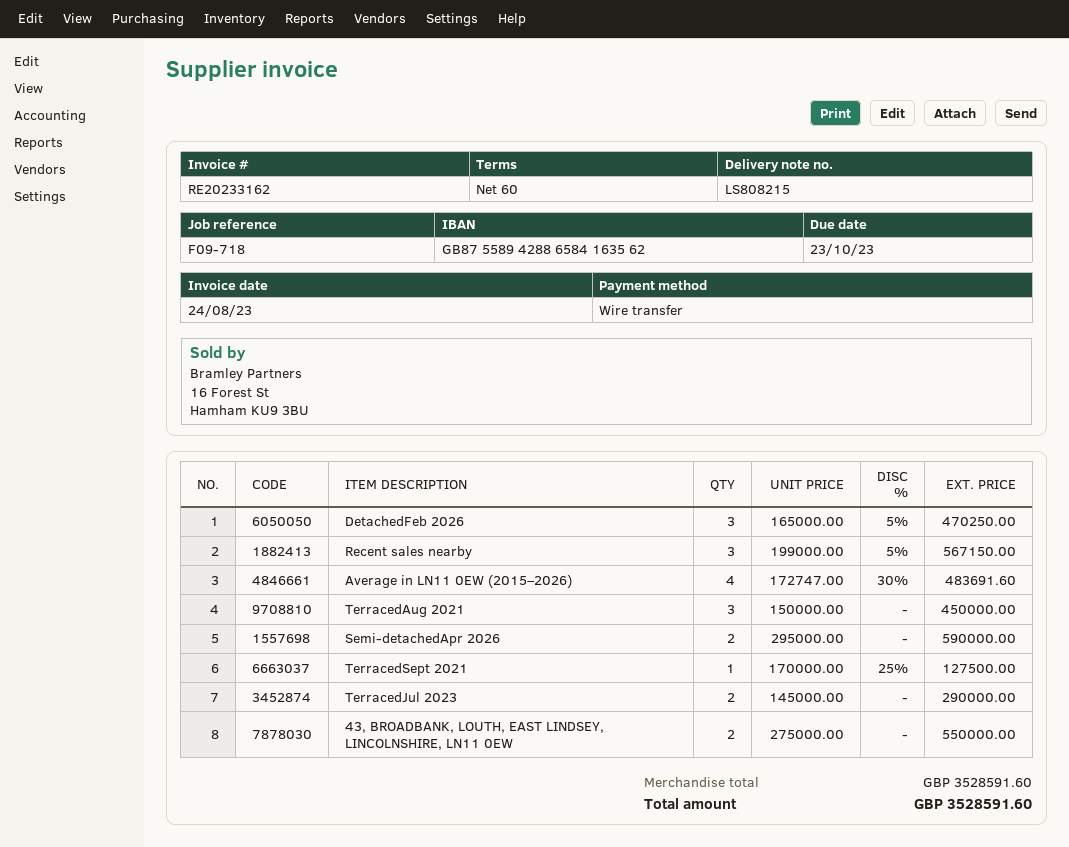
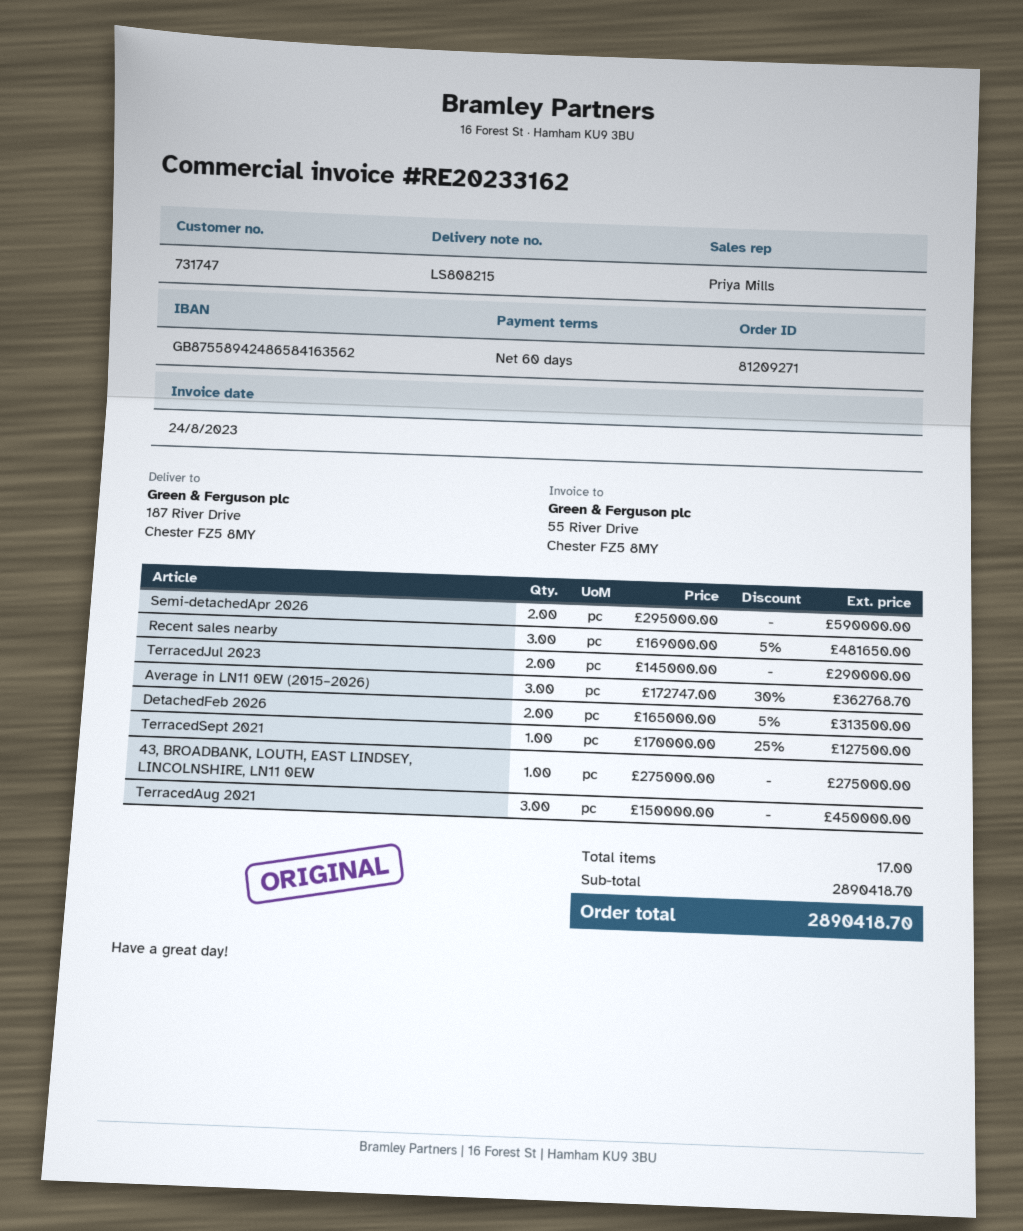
bank account: GB87558942886584163562 -> GB87558942486584163562
DetachedFeb 2026: 3 x 165000.00 - 5% = 470250.00 -> 2 x 165000.00 - 5% = 313500.00
Recent sales nearby: 3 x 199000.00 - 5% = 567150.00 -> 3 x 169000.00 - 5% = 481650.00
Average in LN11 0EW (2015–2026): 4 x 172747.00 - 30% = 483691.60 -> 3 x 172747.00 - 30% = 362768.70
43, BROADBANK, LOUTH, EAST LINDSEY, LINCOLNSHIRE, LN11 0EW: 2 x 275000.00 = 550000.00 -> 1 x 275000.00 = 275000.00
subtotal: 3528591.60 -> 2890418.70
total: 3528591.60 -> 2890418.70

